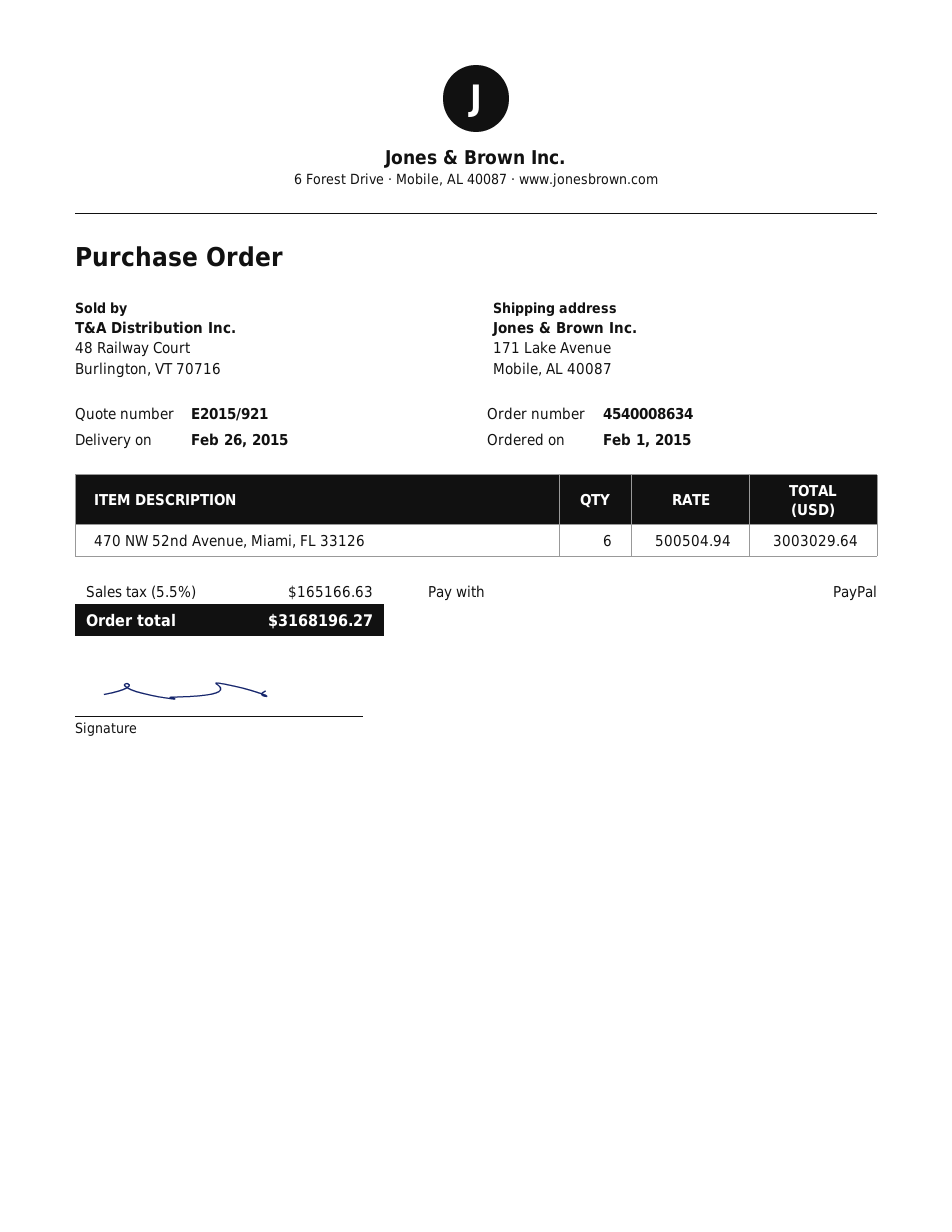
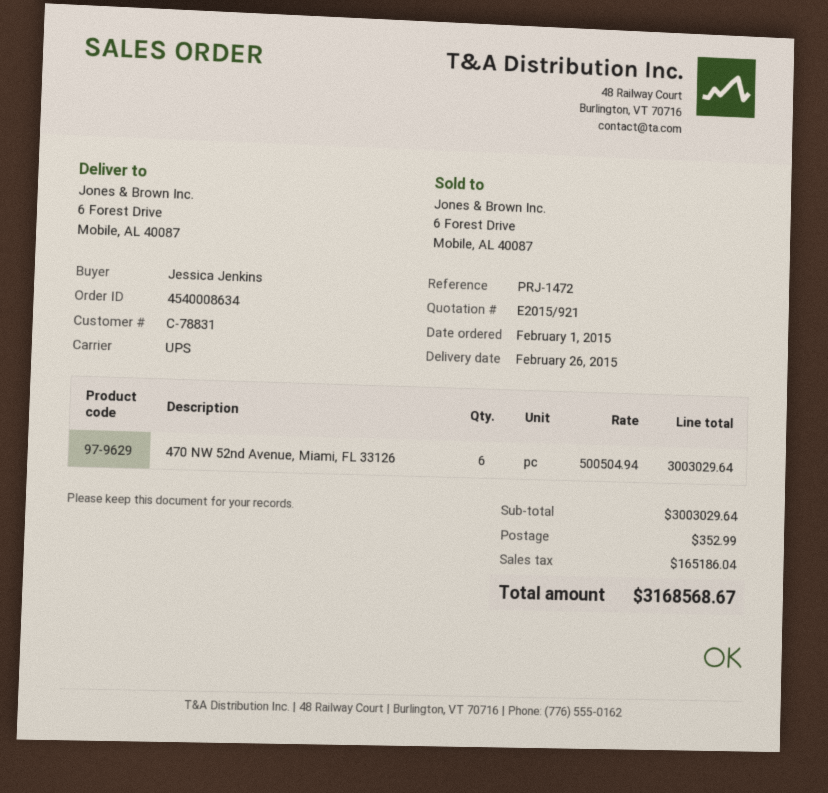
ship to: 171 Lake Avenue, Mobile, AL 40087 -> 6 Forest Drive, Mobile, AL 40087
shipping: none -> 352.99
tax: 165166.63 -> 165186.04
total: 3168196.27 -> 3168568.67

